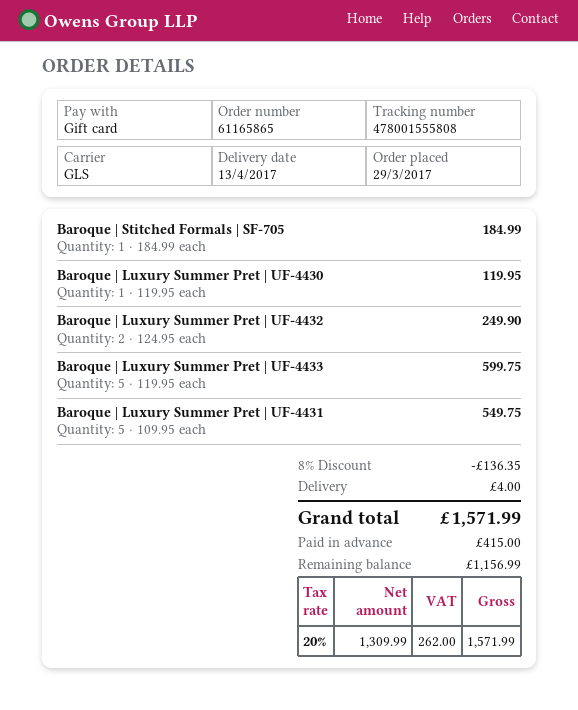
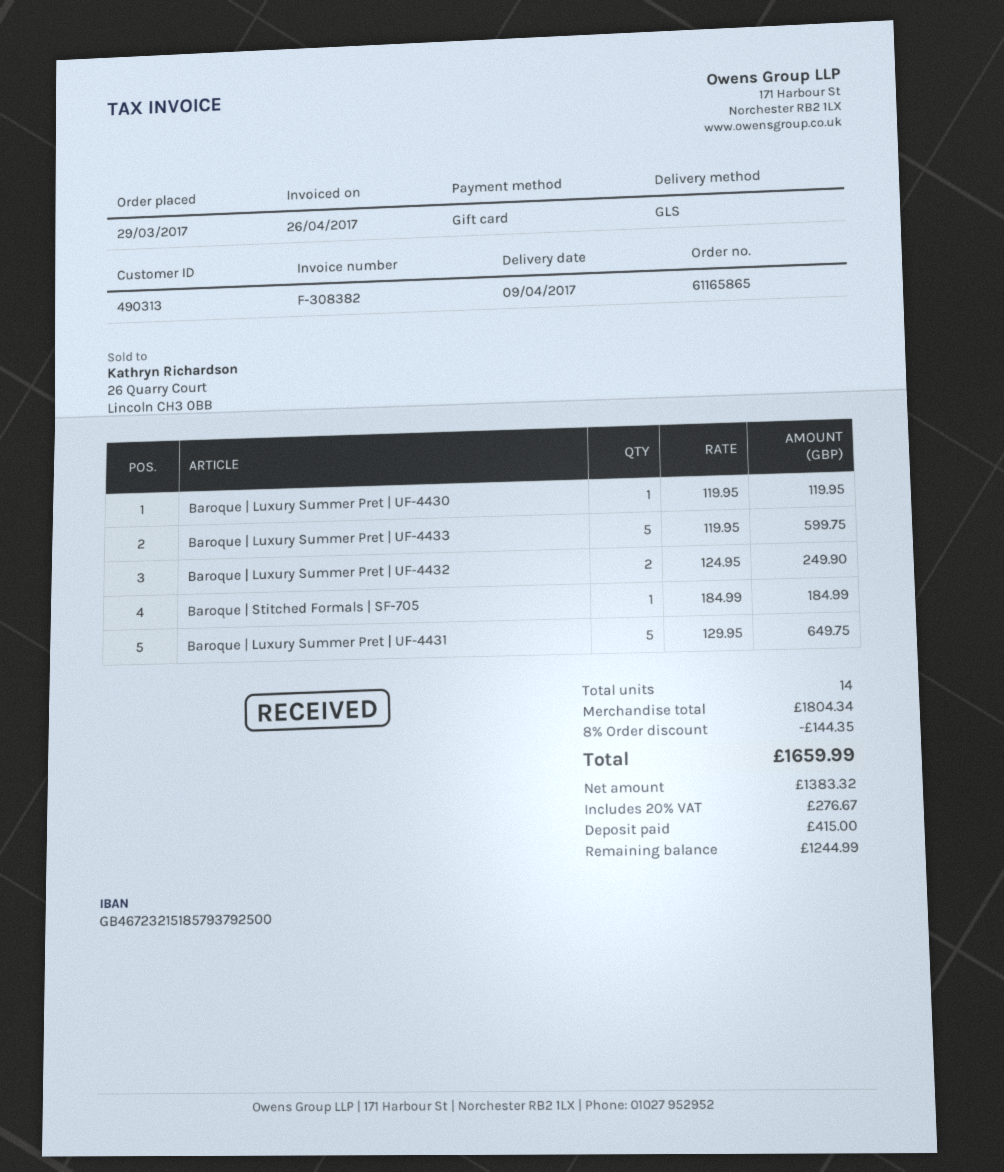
delivery date: 2017-04-13 -> 2017-04-09
Baroque | Luxury Summer Pret | UF-4431: 5 x 109.95 = 549.75 -> 5 x 129.95 = 649.75
discount: 8% = 136.35 -> 8% = 144.35
shipping: 4.00 -> none
net: 1309.99 -> 1383.32
tax: 20% = 262.00 -> 20% = 276.67
total: 1571.99 -> 1659.99
balance: 1156.99 -> 1244.99

